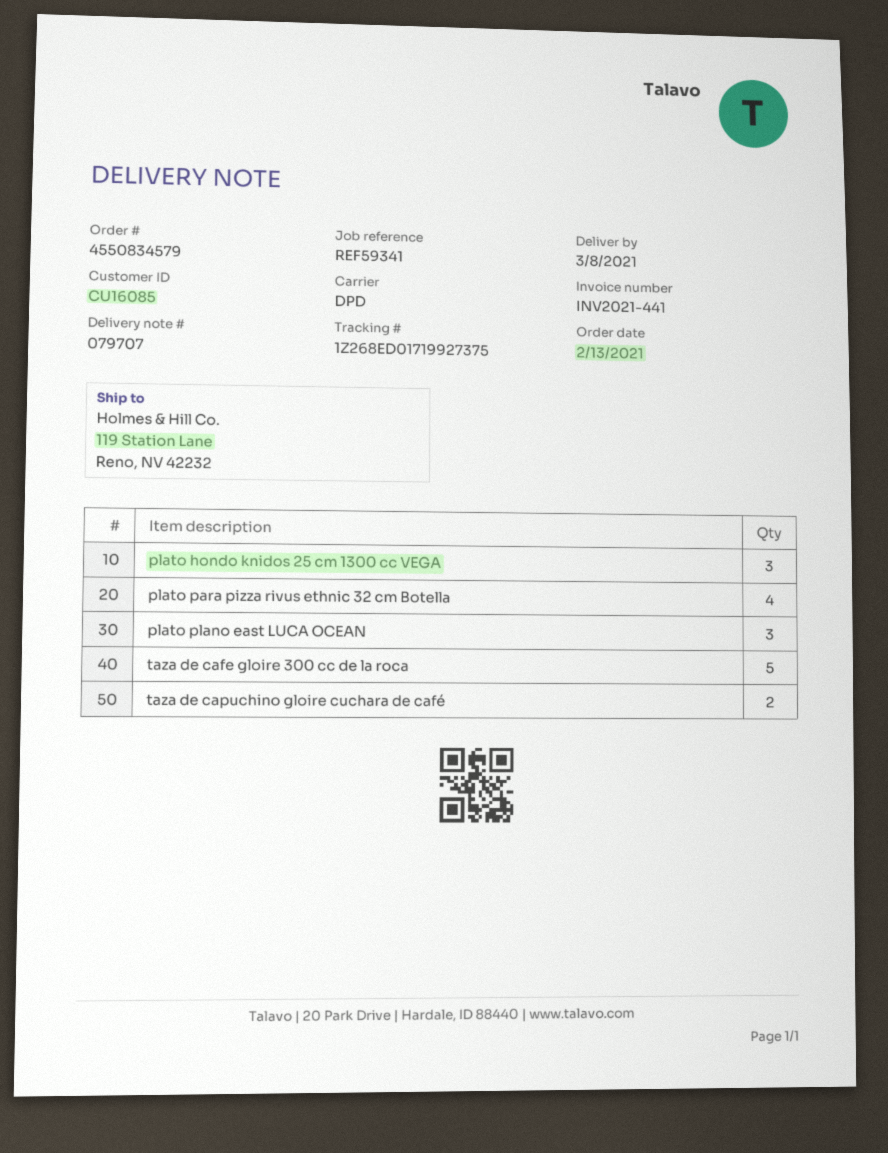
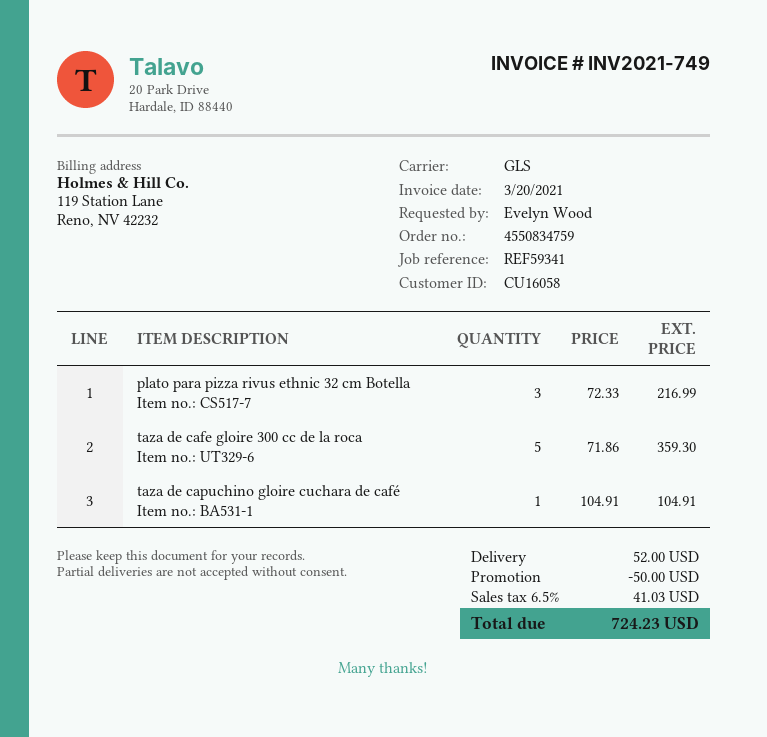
order number: 4550834579 -> 4550834759
invoice number: INV2021-441 -> INV2021-749
customer number: CU16085 -> CU16058
shipping method: DPD -> GLS
plato hondo knidos 25 cm 1300 cc VEGA: 3 -> none
plato para pizza rivus ethnic 32 cm Botella: 4 -> 3
plato plano east LUCA OCEAN: 3 -> none
taza de capuchino gloire cuchara de café: 2 -> 1

